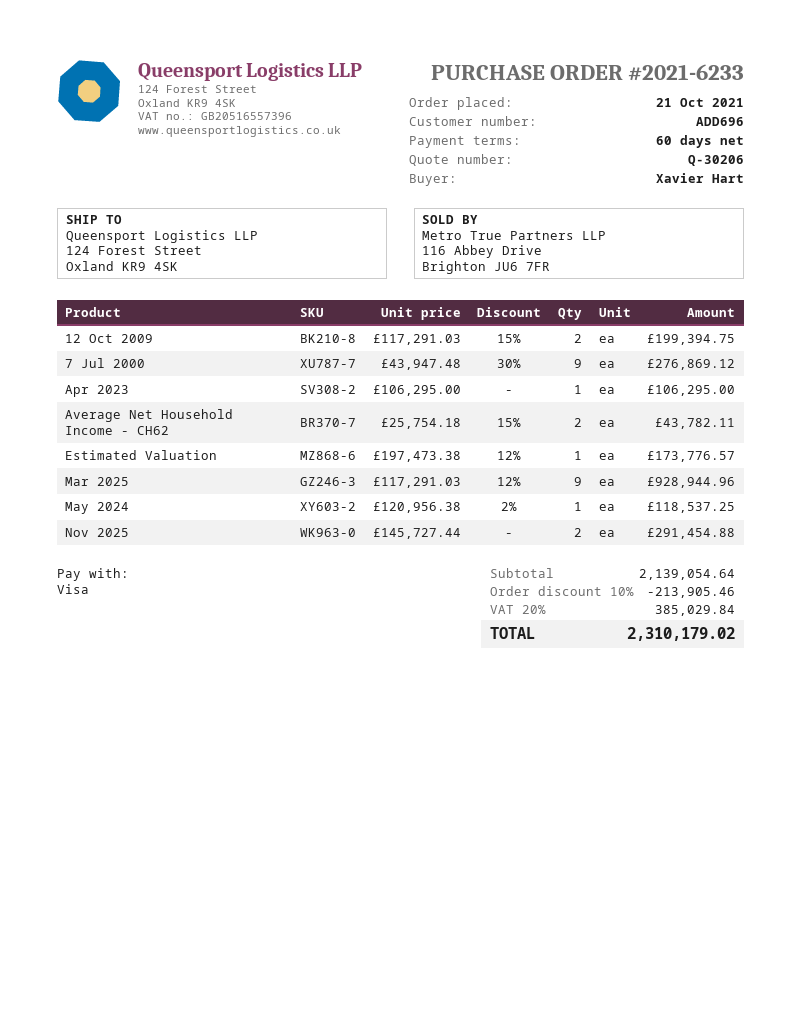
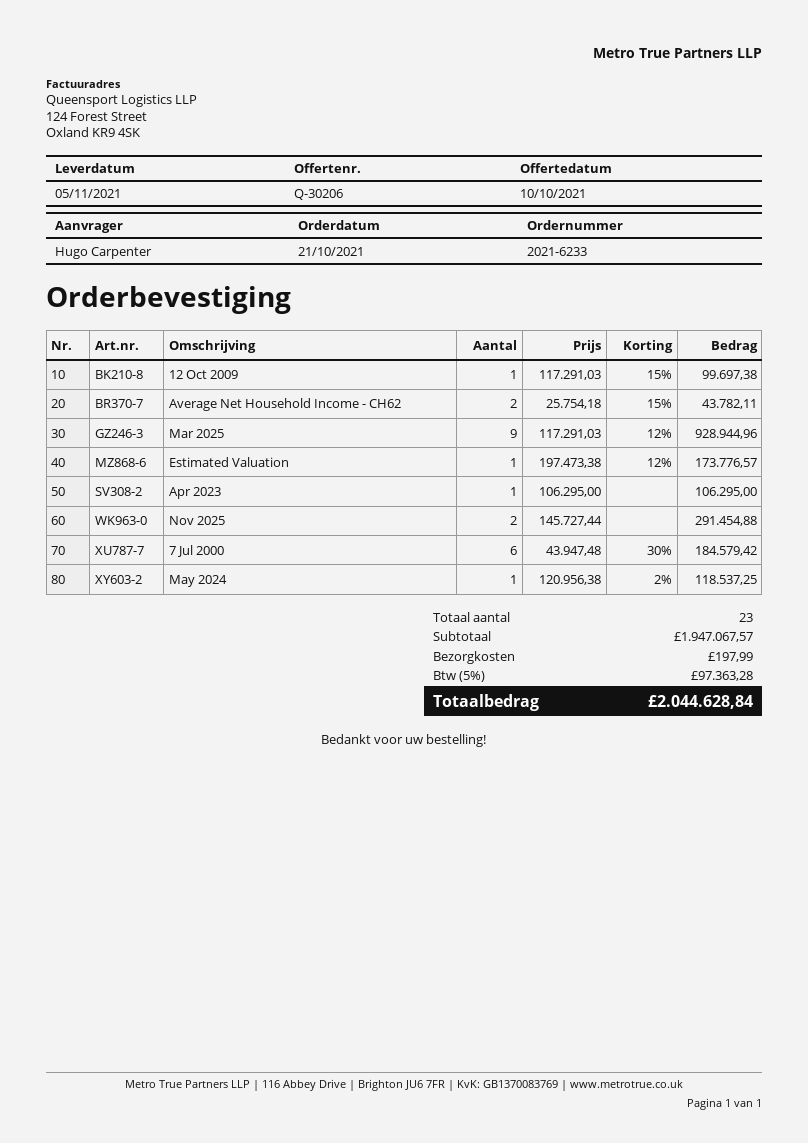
ordered by: Xavier Hart -> Hugo Carpenter
12 Oct 2009: 2 x 117291.03 - 15% = 199394.75 -> 1 x 117291.03 - 15% = 99697.38
7 Jul 2000: 9 x 43947.48 - 30% = 276869.12 -> 6 x 43947.48 - 30% = 184579.42
subtotal: 2139054.64 -> 1947067.57
discount: 10% = 213905.46 -> none
shipping: none -> 197.99
tax: 20% = 385029.84 -> 5% = 97363.28
total: 2310179.02 -> 2044628.84

